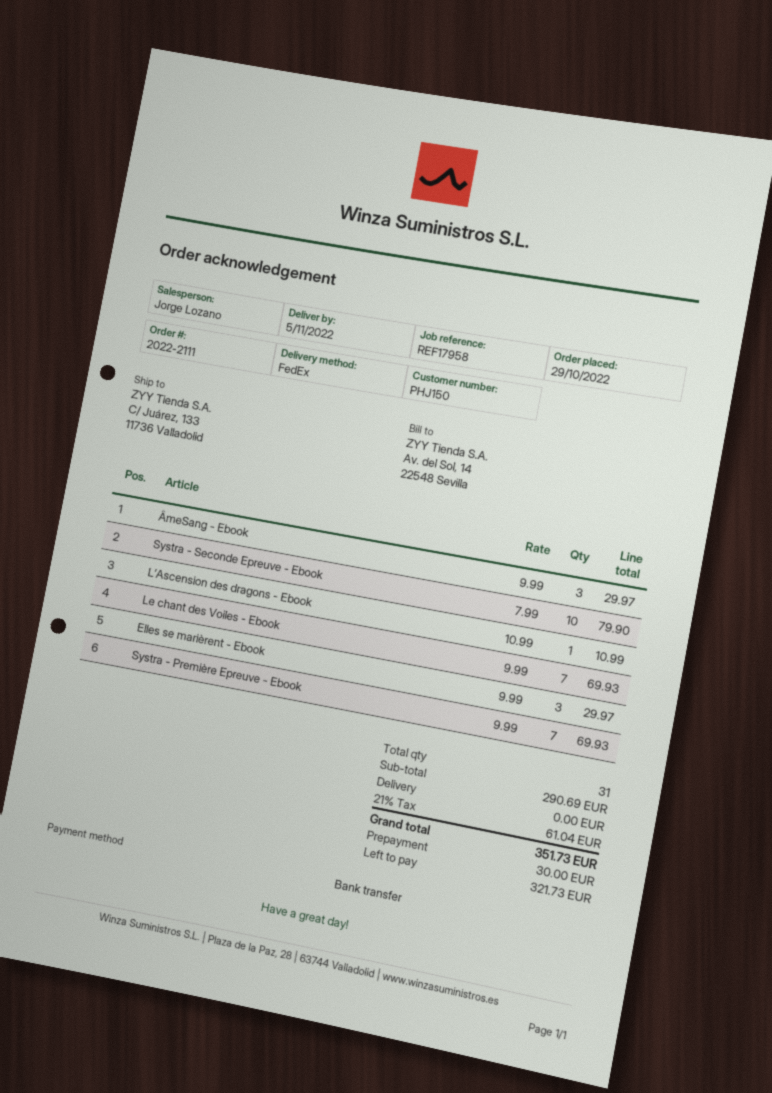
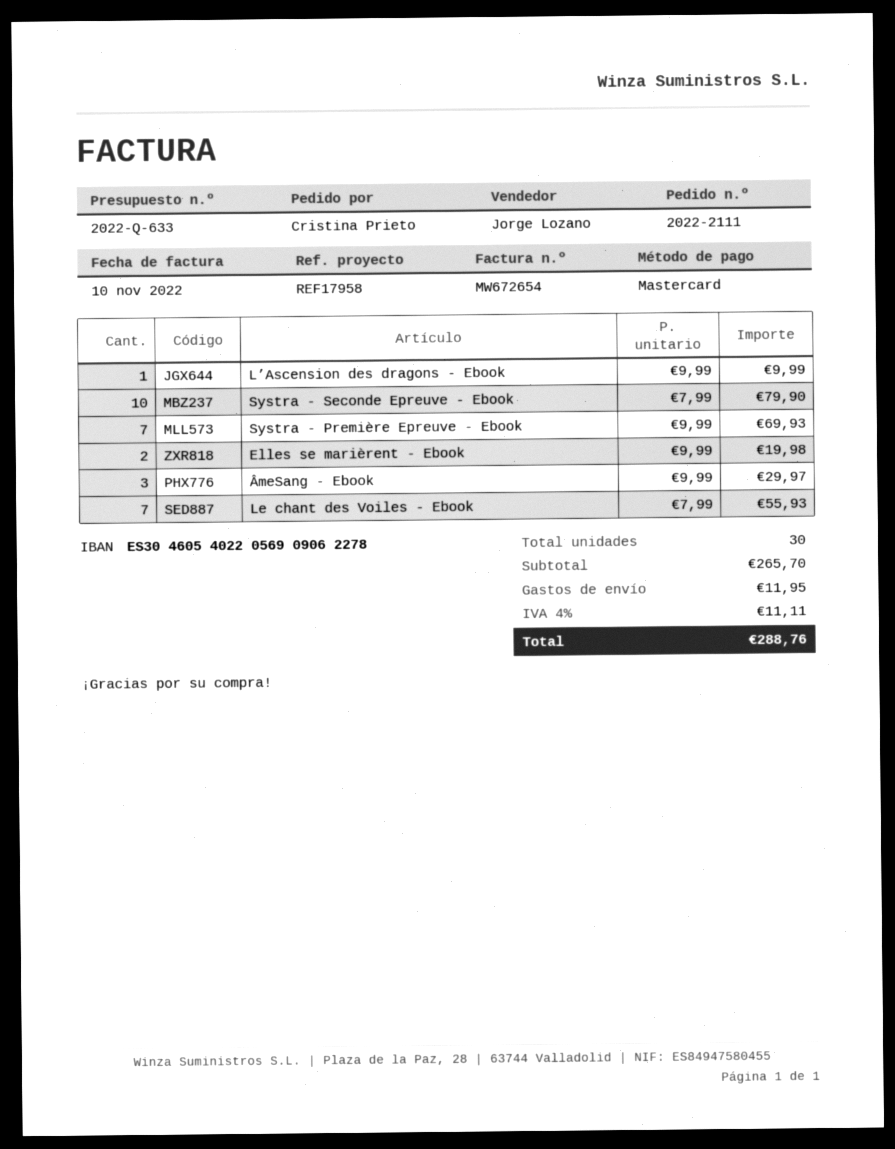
payment method: bank transfer -> Mastercard
L’Ascension des dragons - Ebook: 1 x 10.99 = 10.99 -> 1 x 9.99 = 9.99
Le chant des Voiles - Ebook: 7 x 9.99 = 69.93 -> 7 x 7.99 = 55.93
Elles se marièrent - Ebook: 3 x 9.99 = 29.97 -> 2 x 9.99 = 19.98
total quantity: 31 -> 30
subtotal: 290.69 -> 265.70
shipping: 0.00 -> 11.95
tax: 21% = 61.04 -> 4% = 11.11
total: 351.73 -> 288.76

